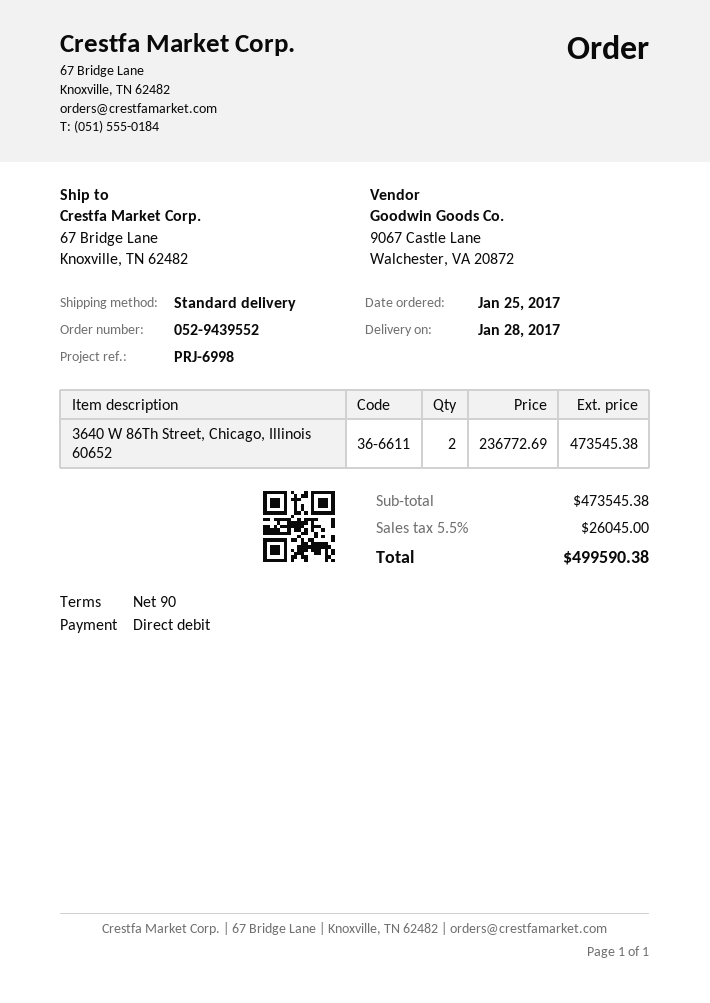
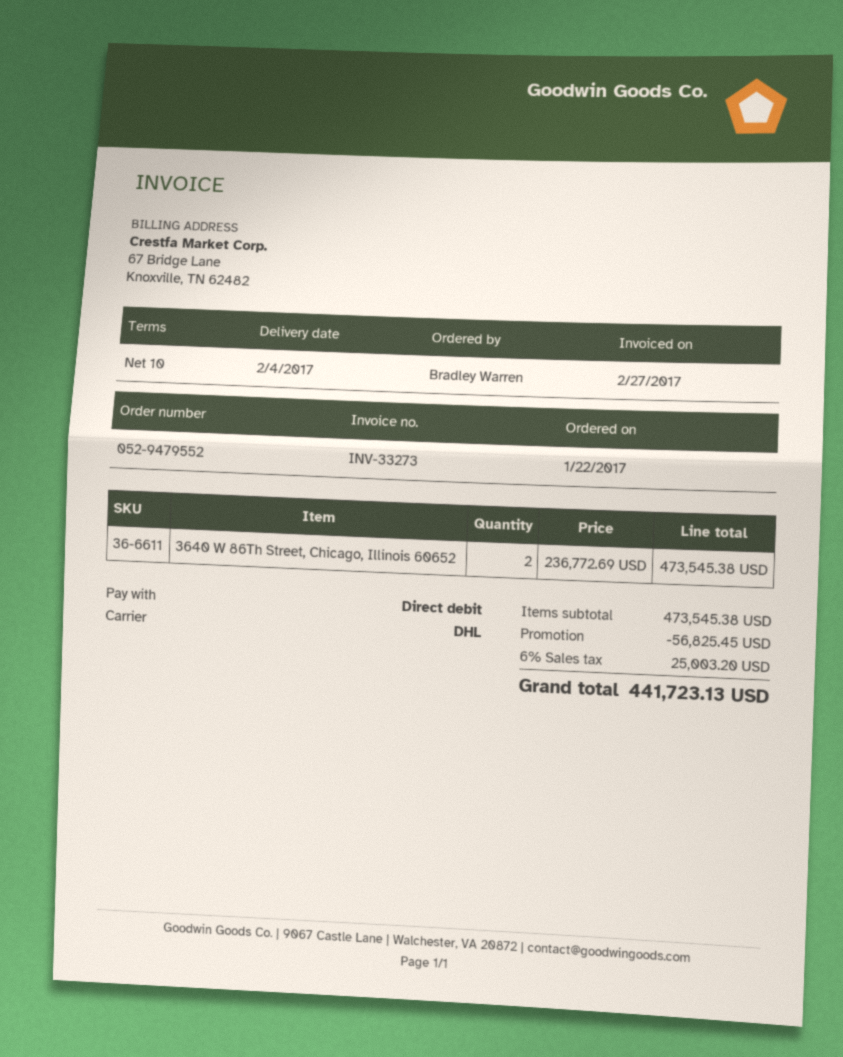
order number: 052-9439552 -> 052-9479552
order date: 2017-01-25 -> 2017-01-22
delivery date: 2017-01-28 -> 2017-02-04
payment terms: 90 days -> 10 days
shipping method: standard -> DHL
discount: none -> 56825.45
tax: 5.5% = 26045.00 -> 6% = 25003.20
total: 499590.38 -> 441723.13

